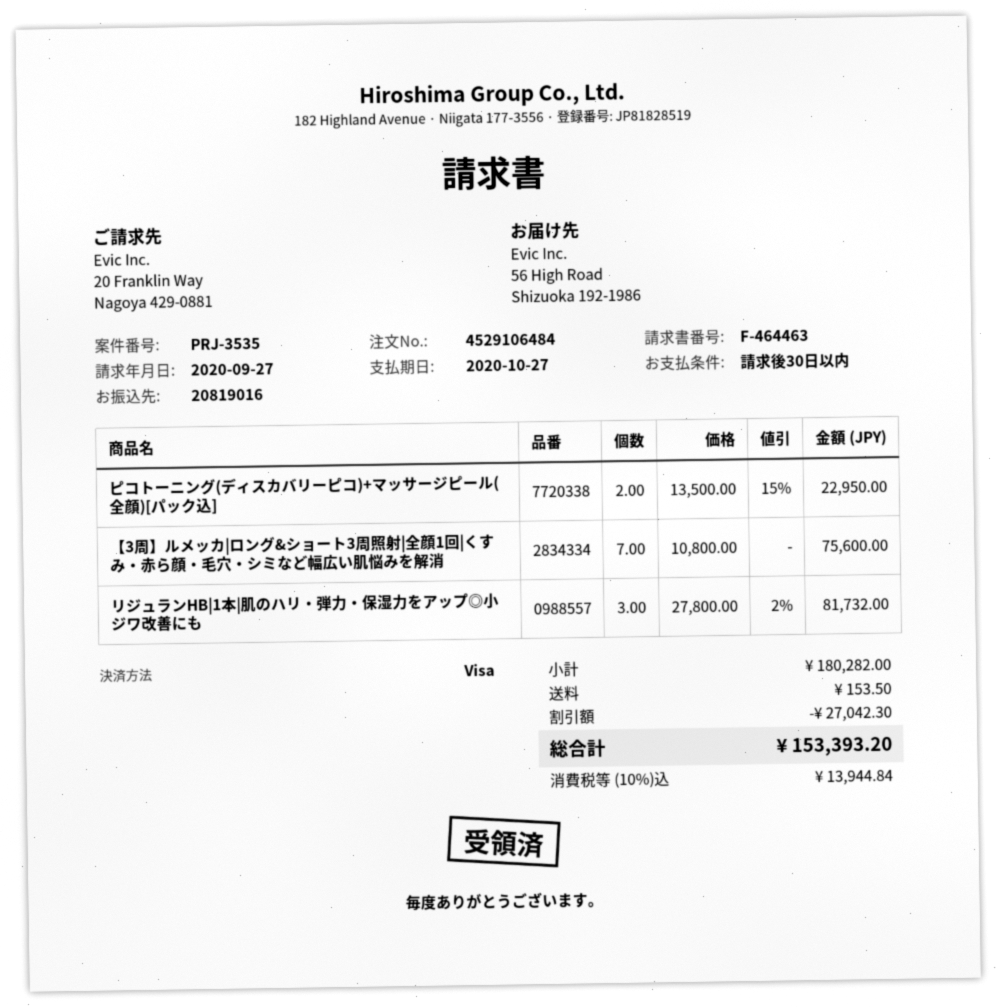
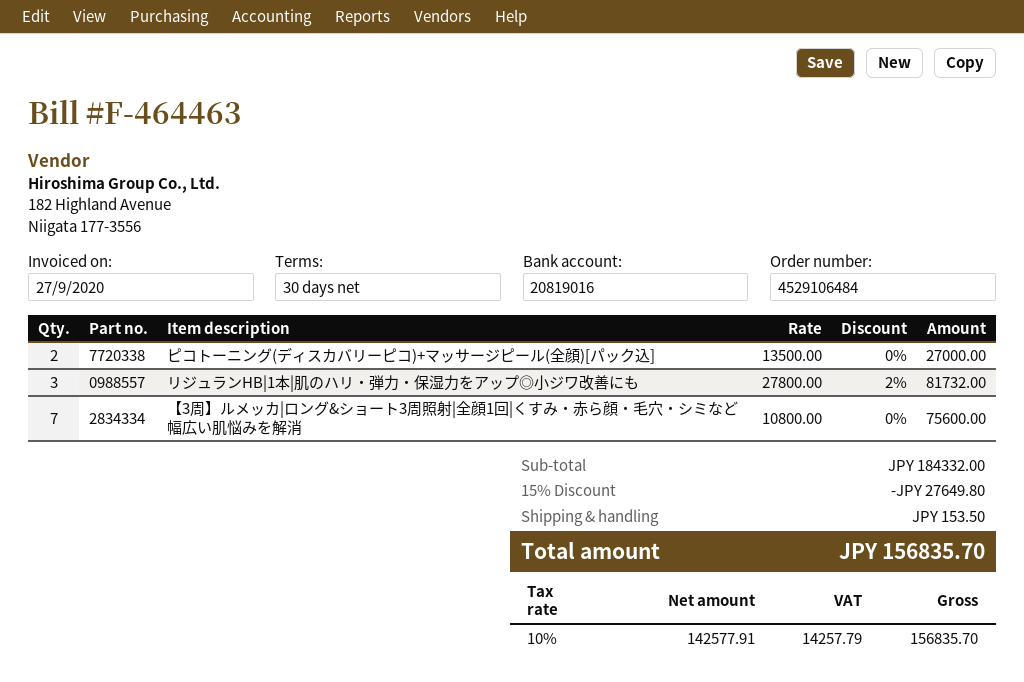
ピコトーニング(ディスカバリーピコ)+マッサージピール(全顔)[パック込]: 2 x 13500.00 - 15% = 22950.00 -> 2 x 13500.00 = 27000.00
subtotal: 180282.00 -> 184332.00
discount: 27042.30 -> 27649.80
tax: 10% = 13944.84 -> 10% = 14257.79
total: 153393.20 -> 156835.70

